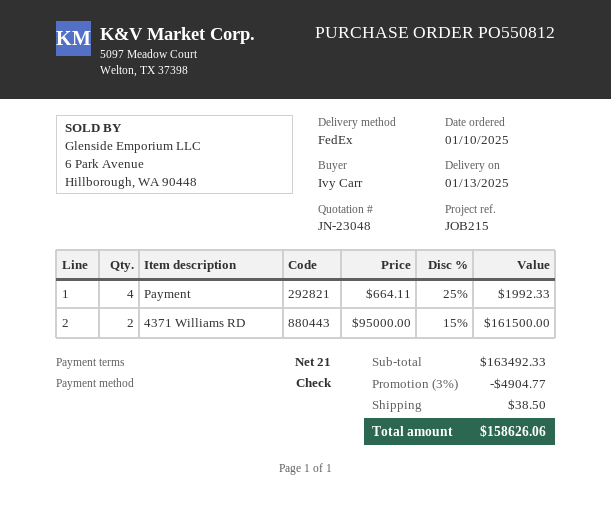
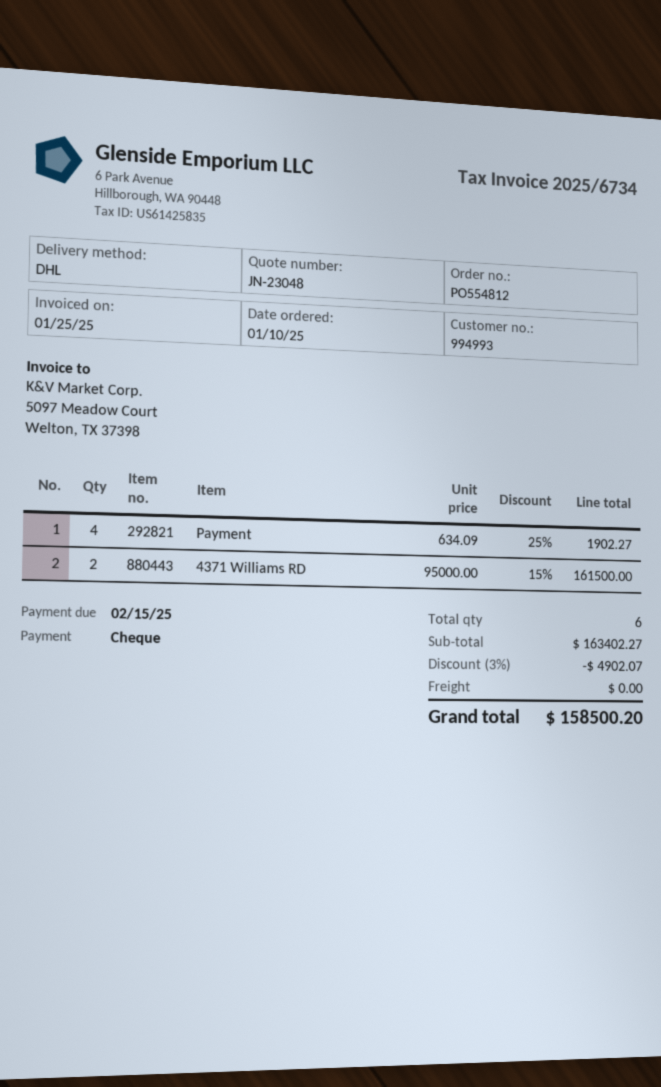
order number: PO550812 -> PO554812
shipping method: FedEx -> DHL
Payment: 4 x 664.11 - 25% = 1992.33 -> 4 x 634.09 - 25% = 1902.27
subtotal: 163492.33 -> 163402.27
discount: 3% = 4904.77 -> 3% = 4902.07
shipping: 38.50 -> 0.00
total: 158626.06 -> 158500.20

